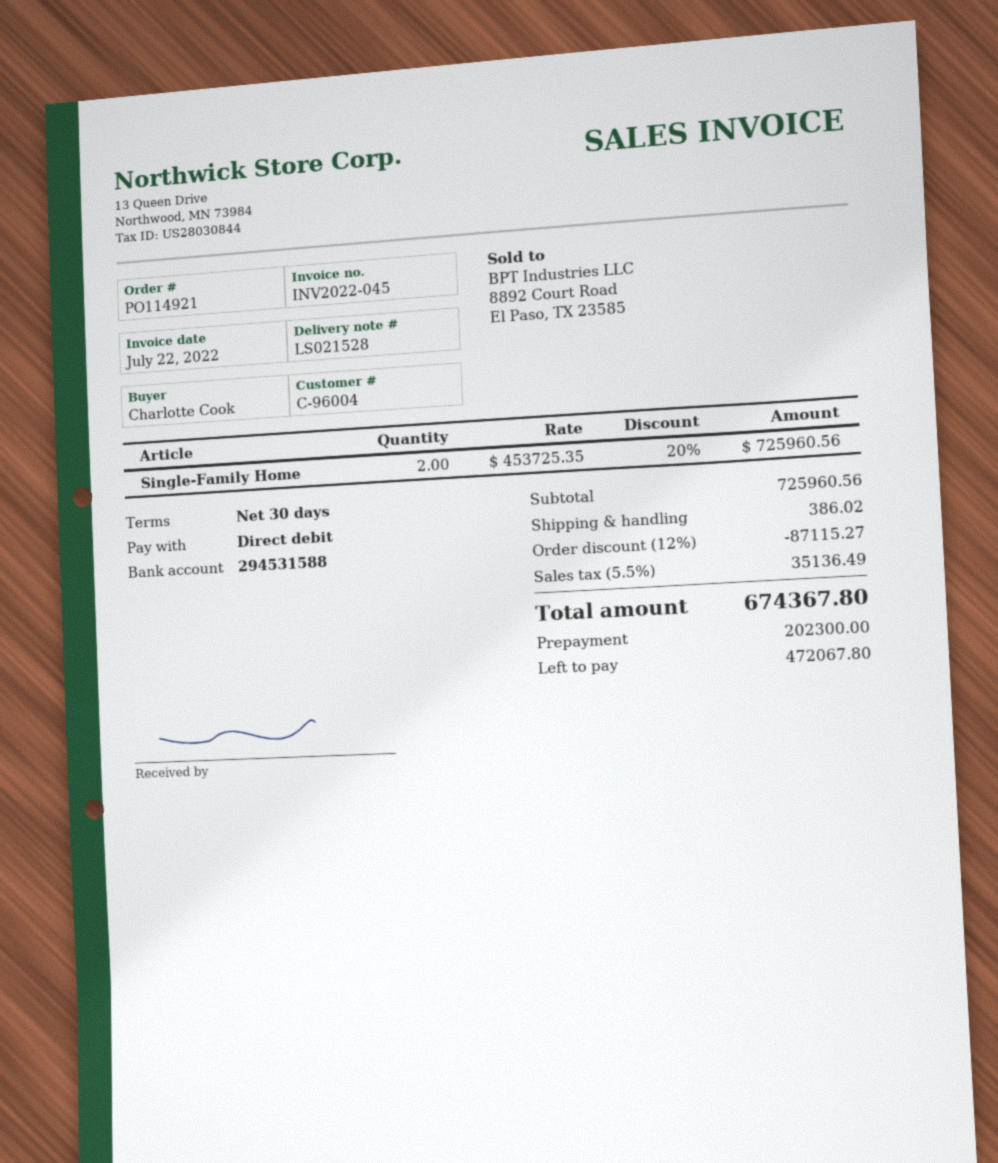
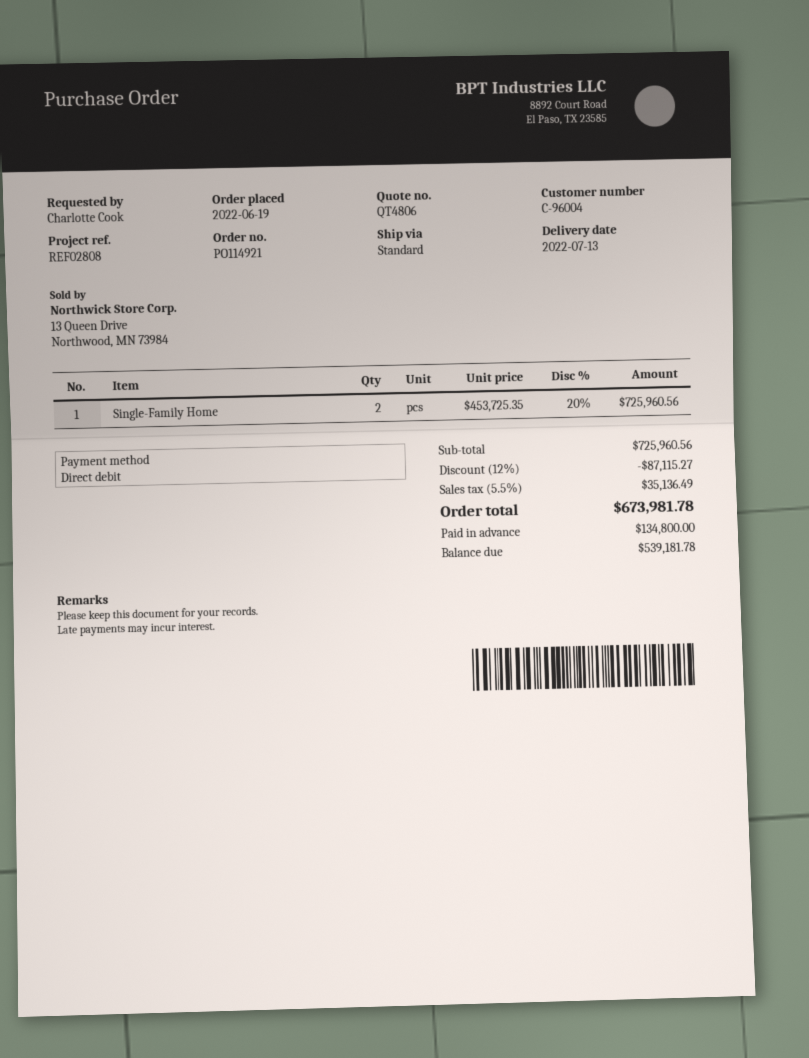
shipping: 386.02 -> none
total: 674367.80 -> 673981.78
deposit: 202300.00 -> 134800.00
balance: 472067.80 -> 539181.78

